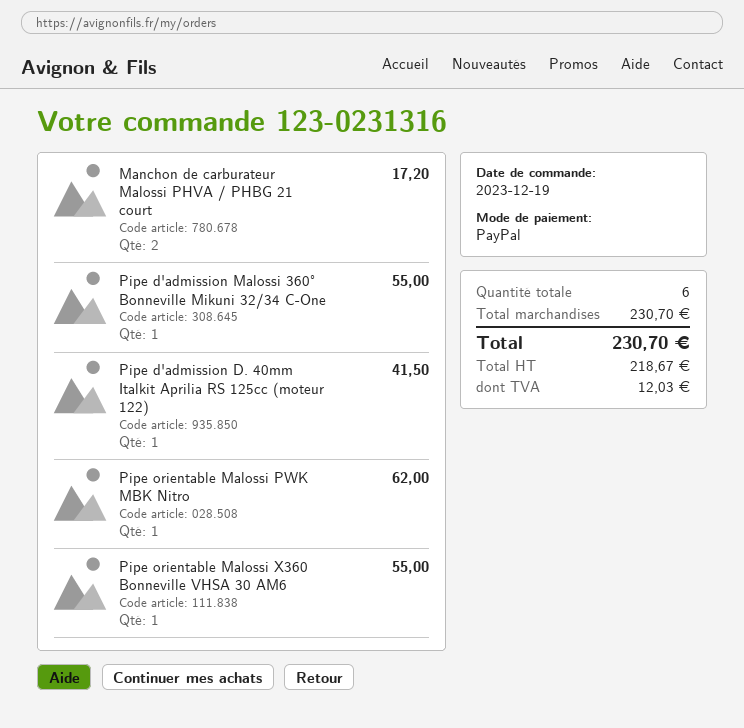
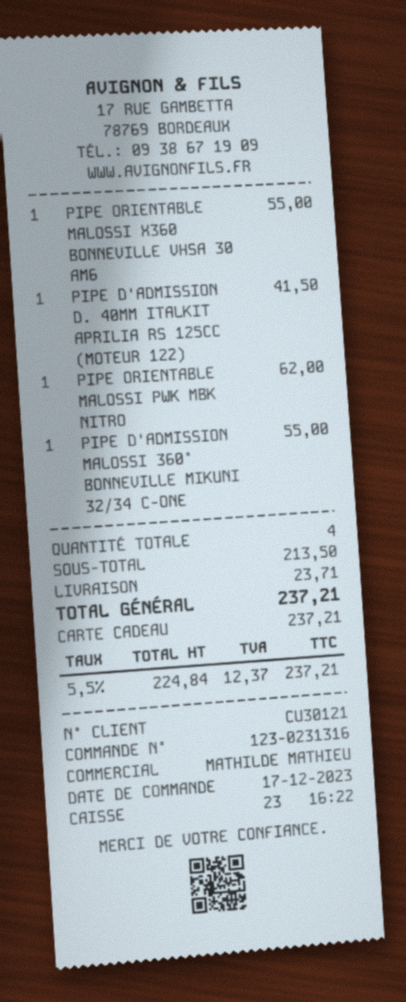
order date: 2023-12-19 -> 2023-12-17
payment method: PayPal -> gift card
Manchon de carburateur Malossi PHVA / PHBG 21 court: 2 for 17.20 -> none
total quantity: 6 -> 4
subtotal: 230.70 -> 213.50
shipping: none -> 23.71
net: 218.67 -> 224.84
tax: 12.03 -> 12.37
total: 230.70 -> 237.21

